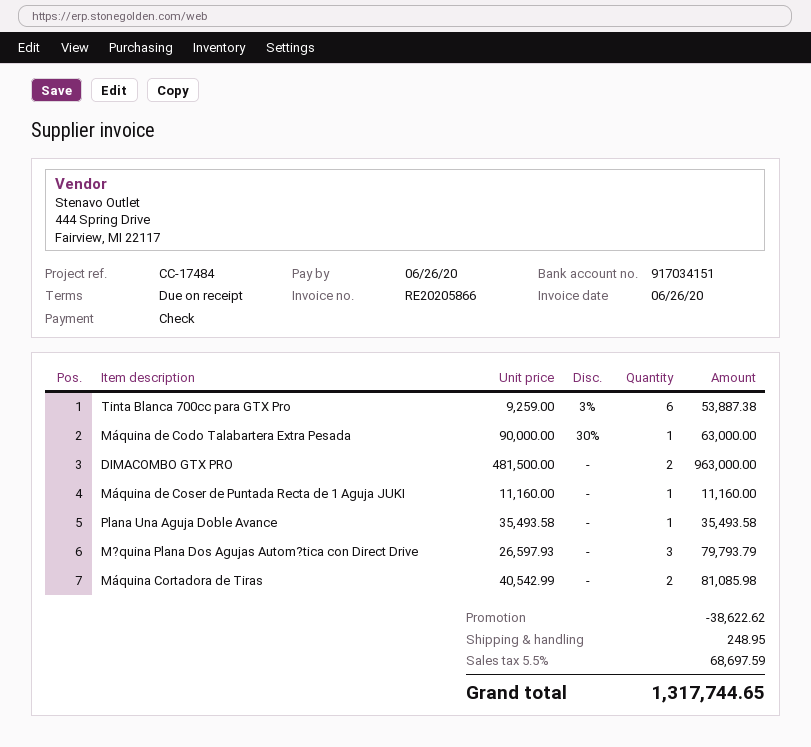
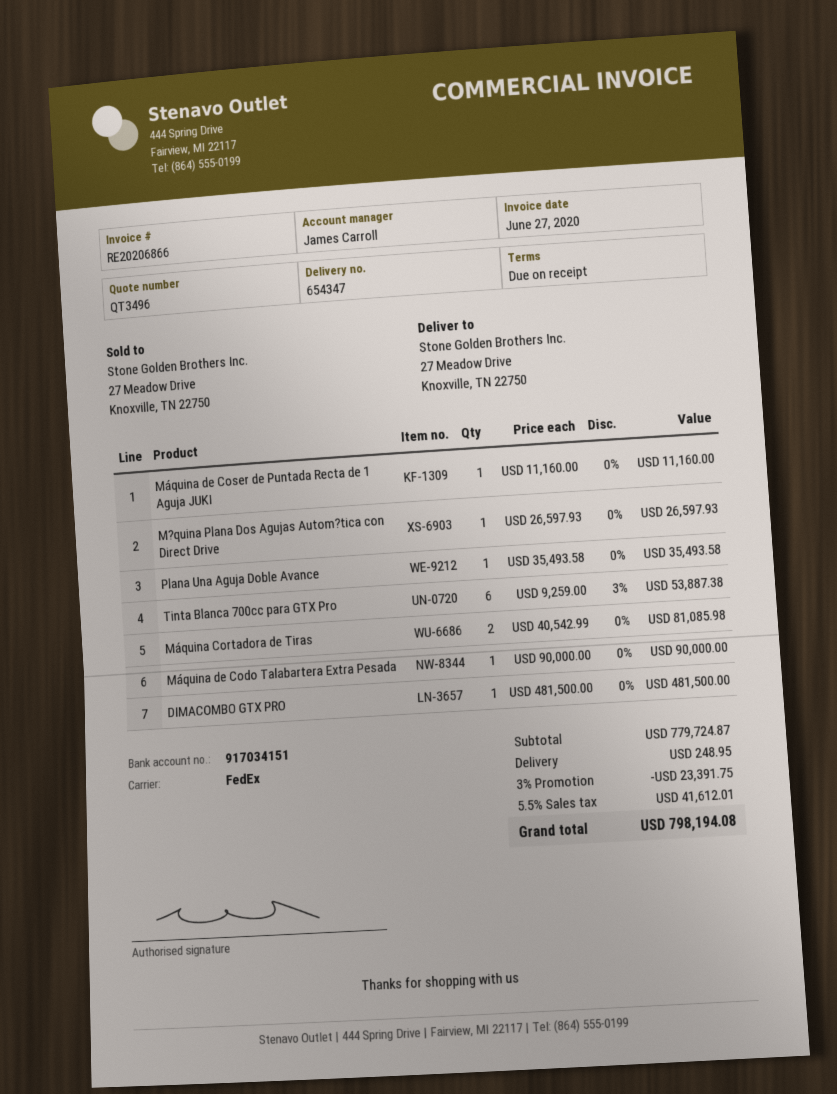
invoice number: RE20205866 -> RE20206866
invoice date: 2020-06-26 -> 2020-06-27
Máquina de Codo Talabartera Extra Pesada: 1 x 90000.00 - 30% = 63000.00 -> 1 x 90000.00 = 90000.00
DIMACOMBO GTX PRO: 2 x 481500.00 = 963000.00 -> 1 x 481500.00 = 481500.00
M?quina Plana Dos Agujas Autom?tica con Direct Drive: 3 x 26597.93 = 79793.79 -> 1 x 26597.93 = 26597.93
discount: 38622.62 -> 23391.75
tax: 5.5% = 68697.59 -> 5.5% = 41612.01
total: 1317744.65 -> 798194.08

